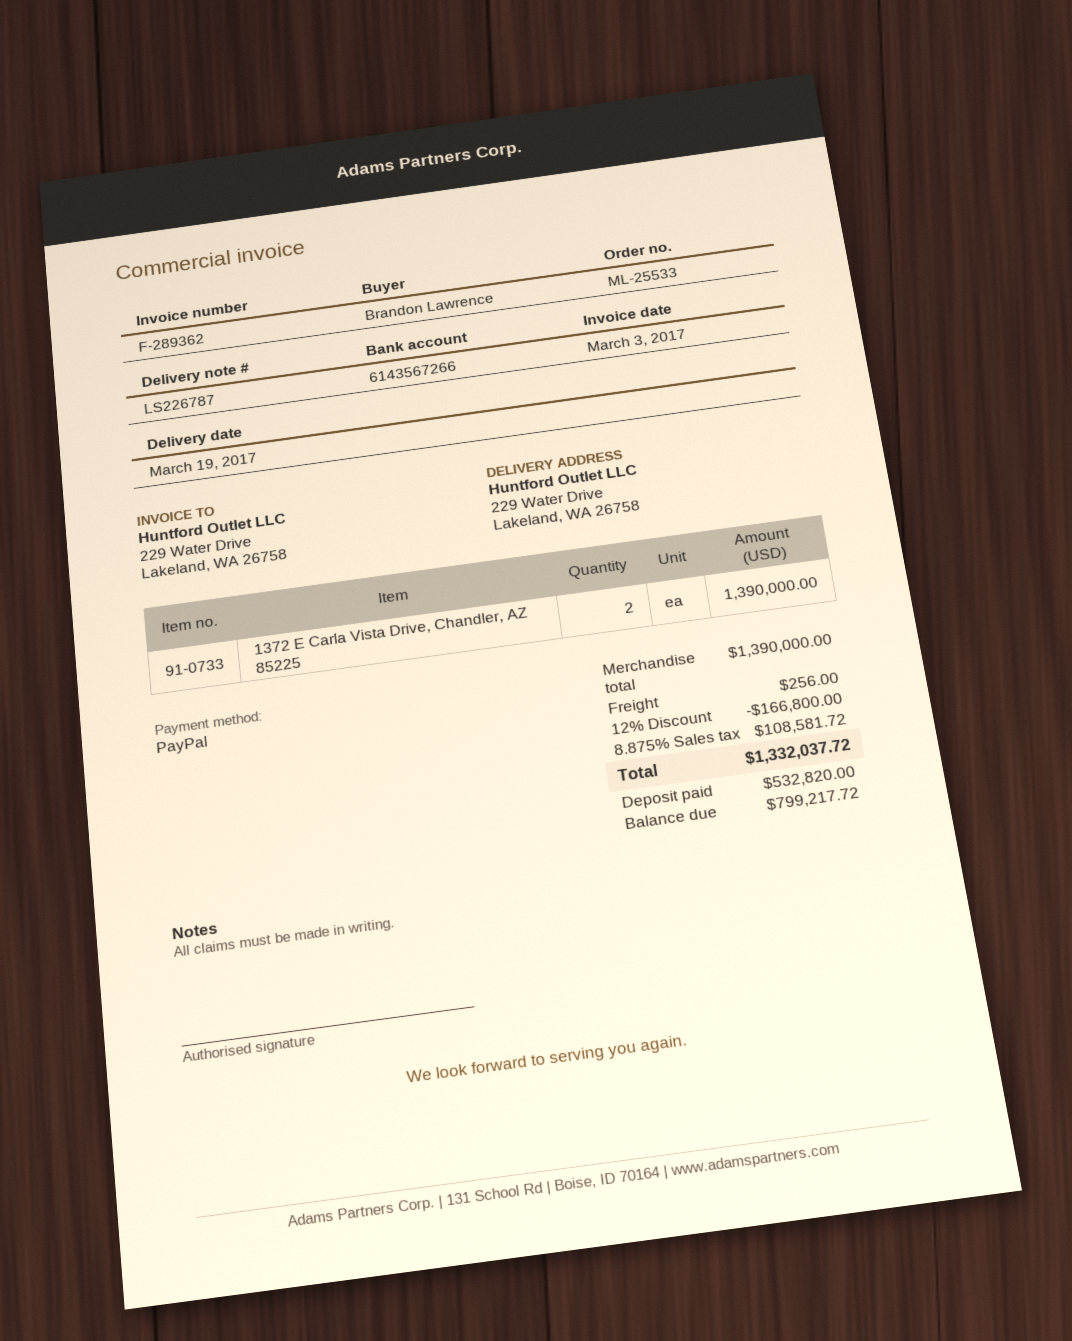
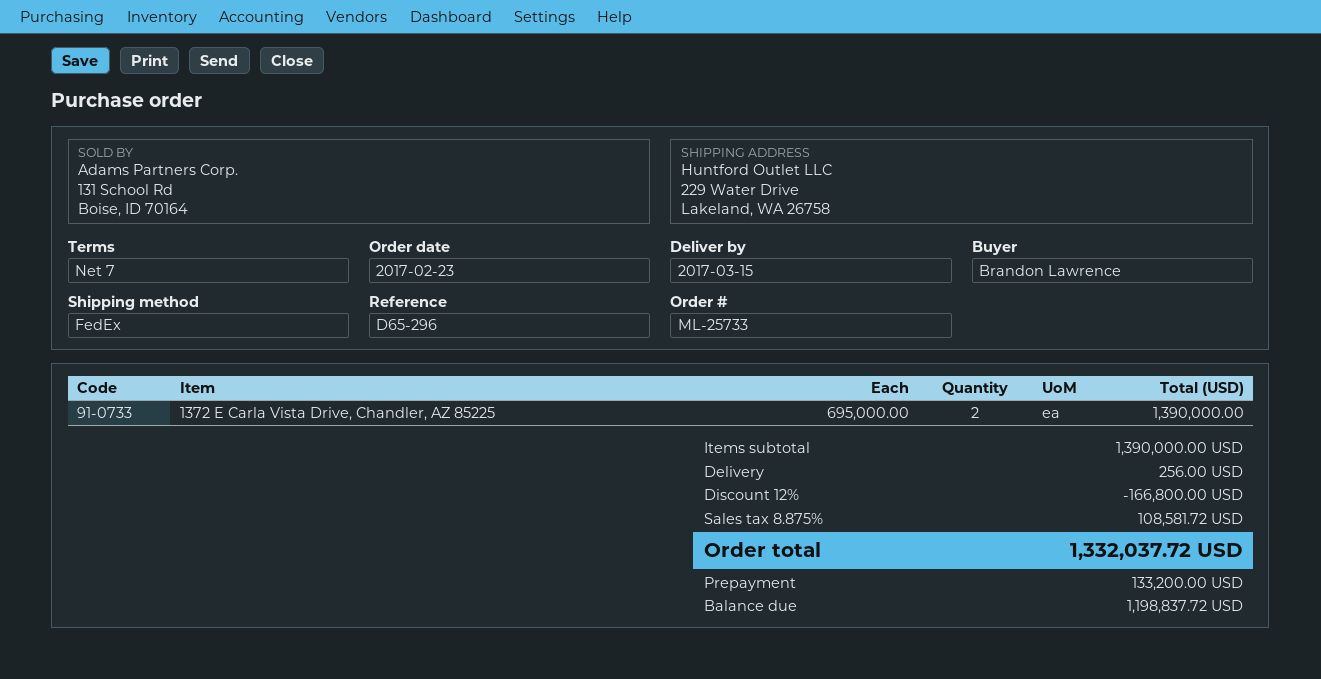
order number: ML-25533 -> ML-25733
delivery date: 2017-03-19 -> 2017-03-15
deposit: 532820.00 -> 133200.00
balance: 799217.72 -> 1198837.72

